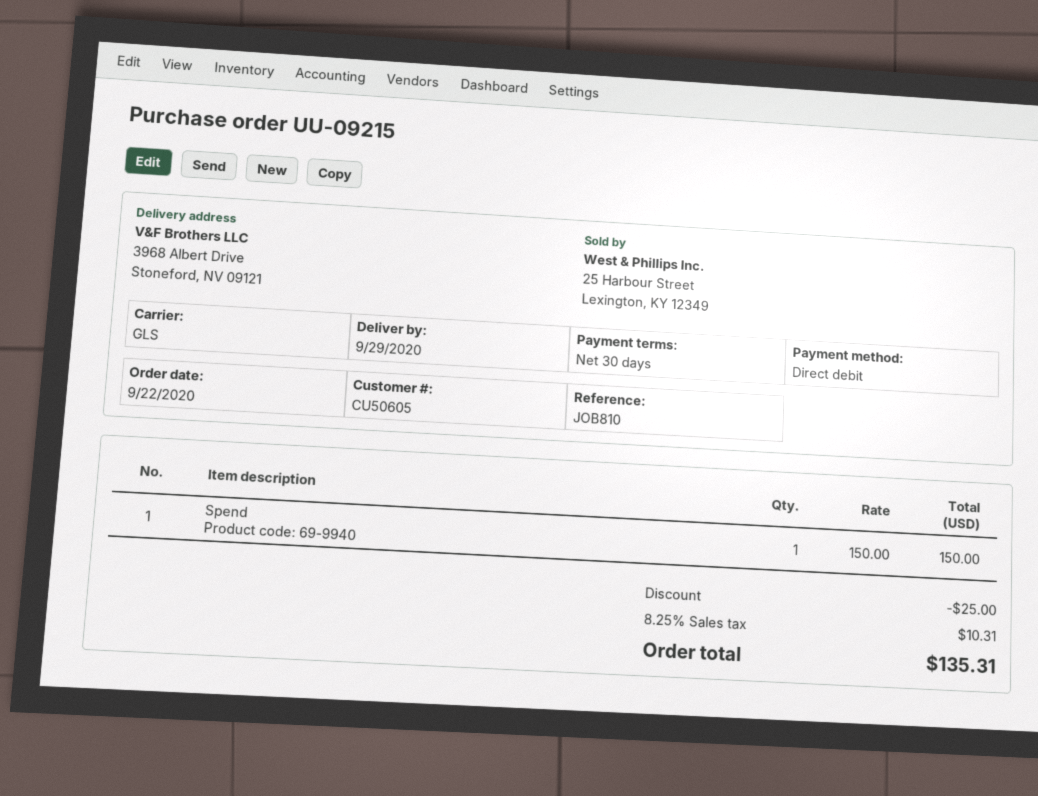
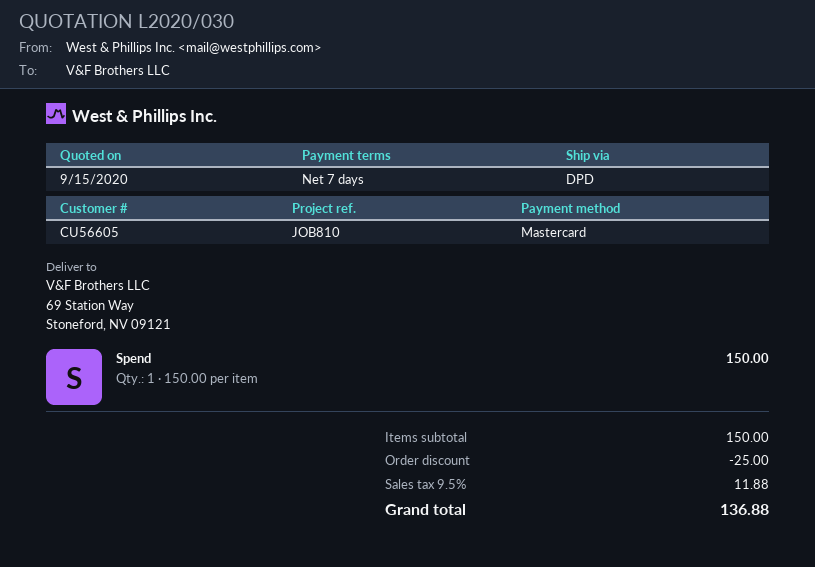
payment terms: 30 days -> 7 days
customer number: CU50605 -> CU56605
payment method: direct debit -> Mastercard
shipping method: GLS -> DPD
ship to: 3968 Albert Drive, Stoneford, NV 09121 -> 69 Station Way, Stoneford, NV 09121
tax: 8.25% = 10.31 -> 9.5% = 11.88
total: 135.31 -> 136.88

